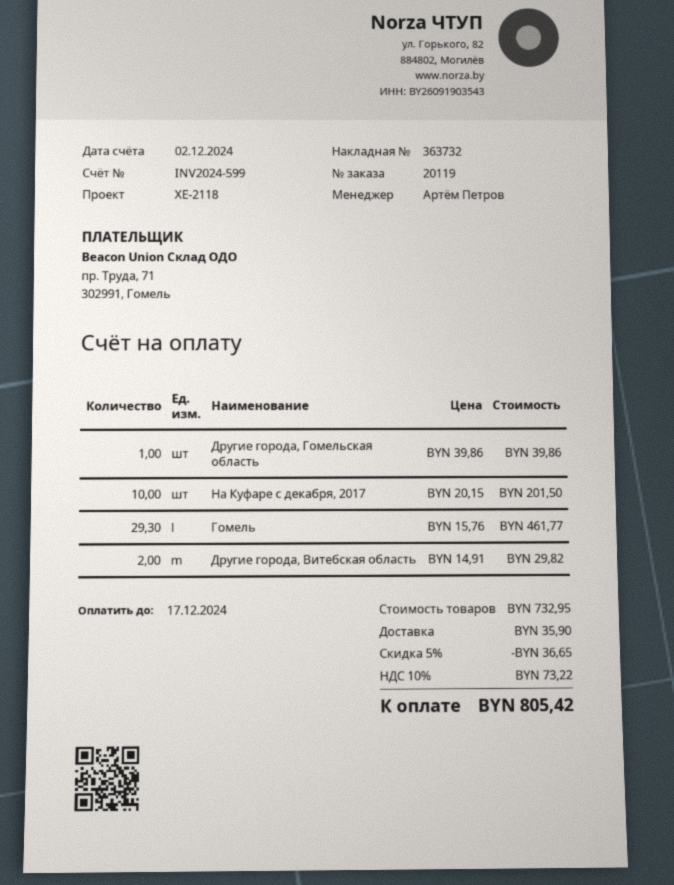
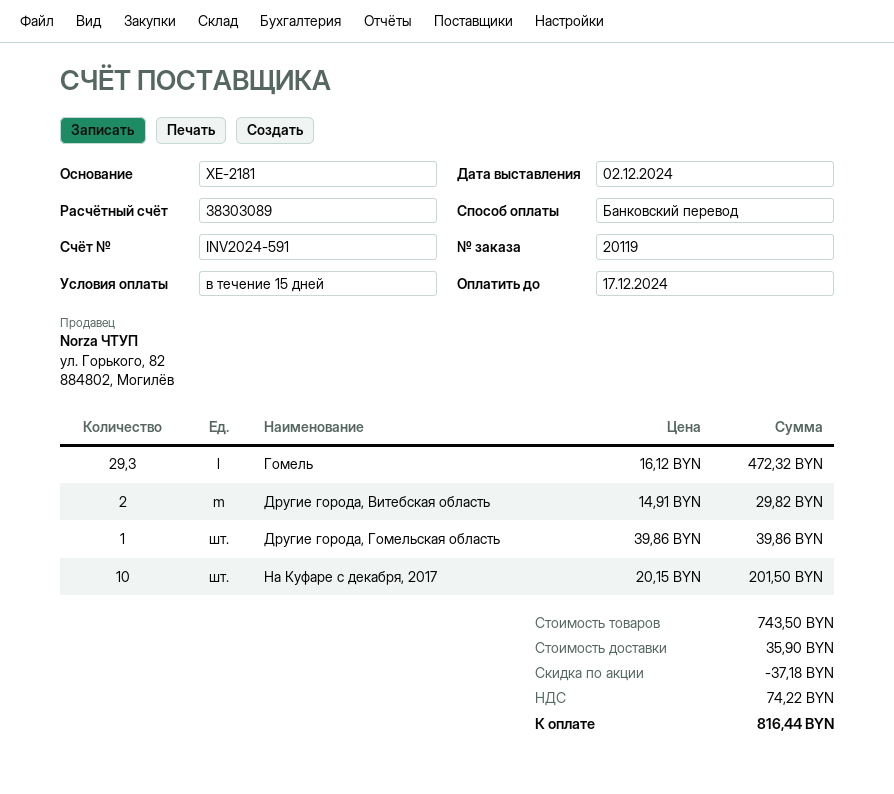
invoice number: INV2024-599 -> INV2024-591
reference: XE-2118 -> XE-2181
Гомель: 29.3 x 15.76 = 461.77 -> 29.3 x 16.12 = 472.32
subtotal: 732.95 -> 743.50
discount: 36.65 -> 37.18
tax: 73.22 -> 74.22
total: 805.42 -> 816.44

